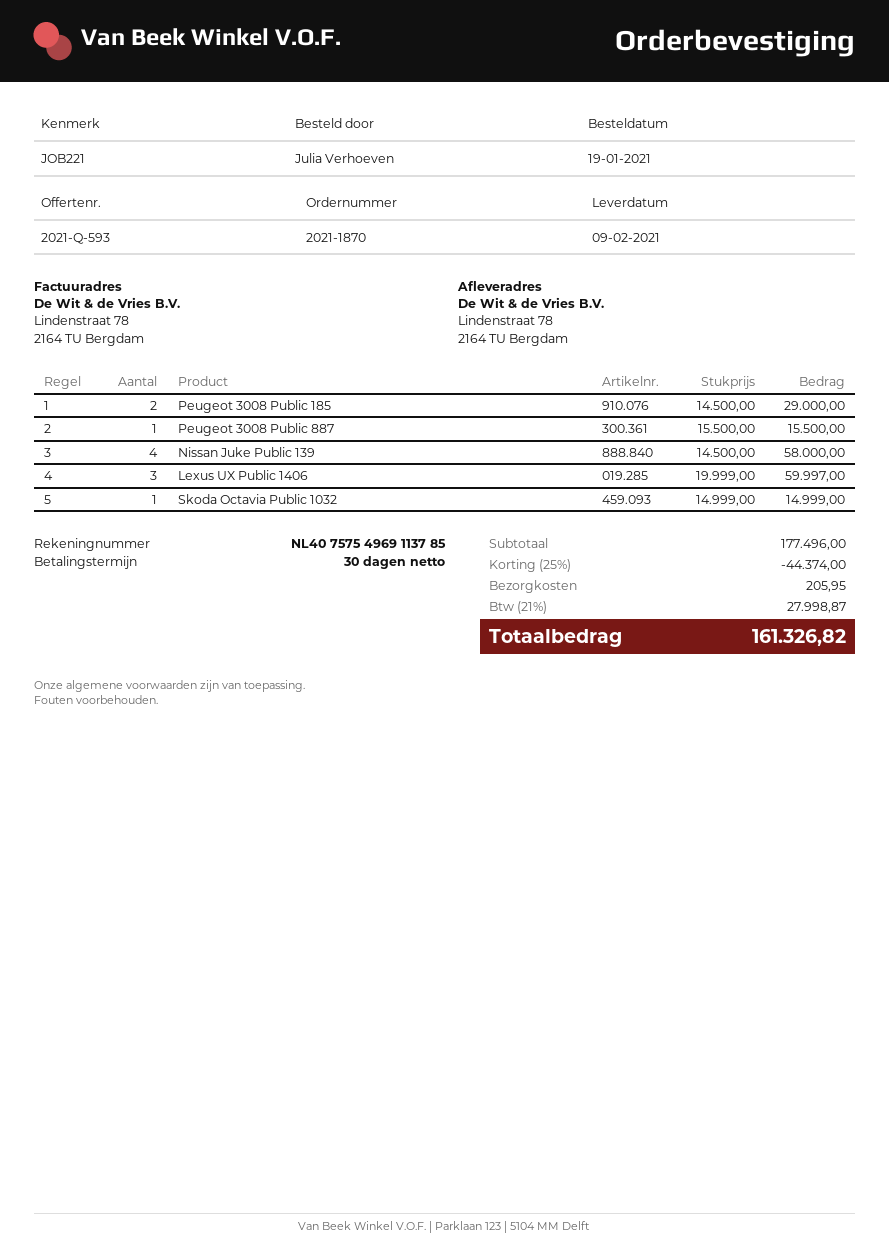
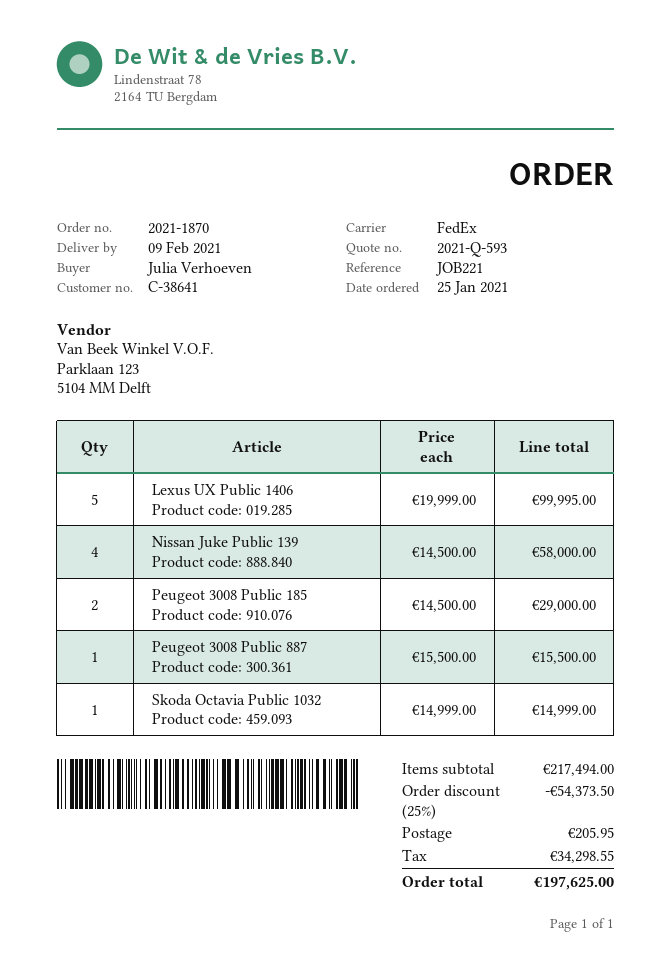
order date: 2021-01-19 -> 2021-01-25
Lexus UX Public 1406: 3 x 19999.00 = 59997.00 -> 5 x 19999.00 = 99995.00
subtotal: 177496.00 -> 217494.00
discount: 25% = 44374.00 -> 25% = 54373.50
tax: 27998.87 -> 34298.55
total: 161326.82 -> 197625.00

